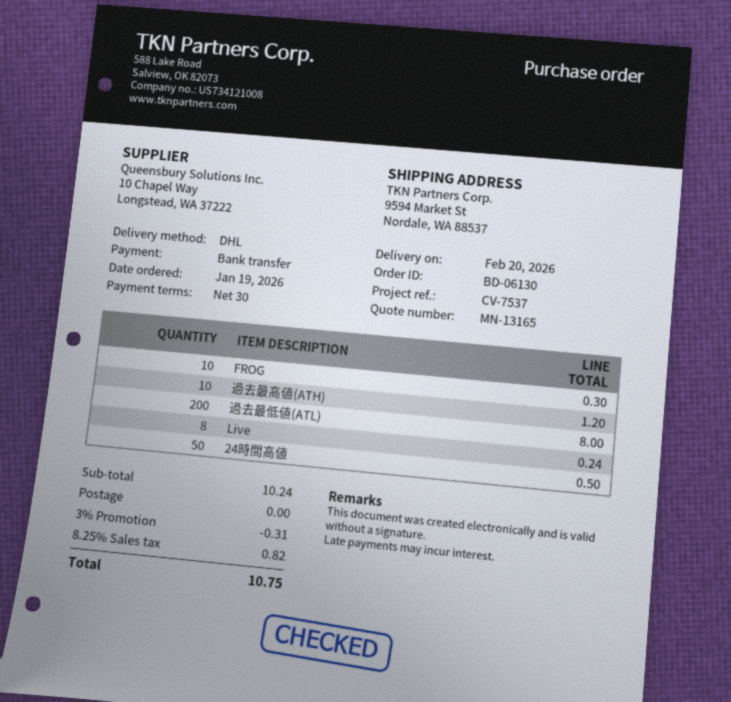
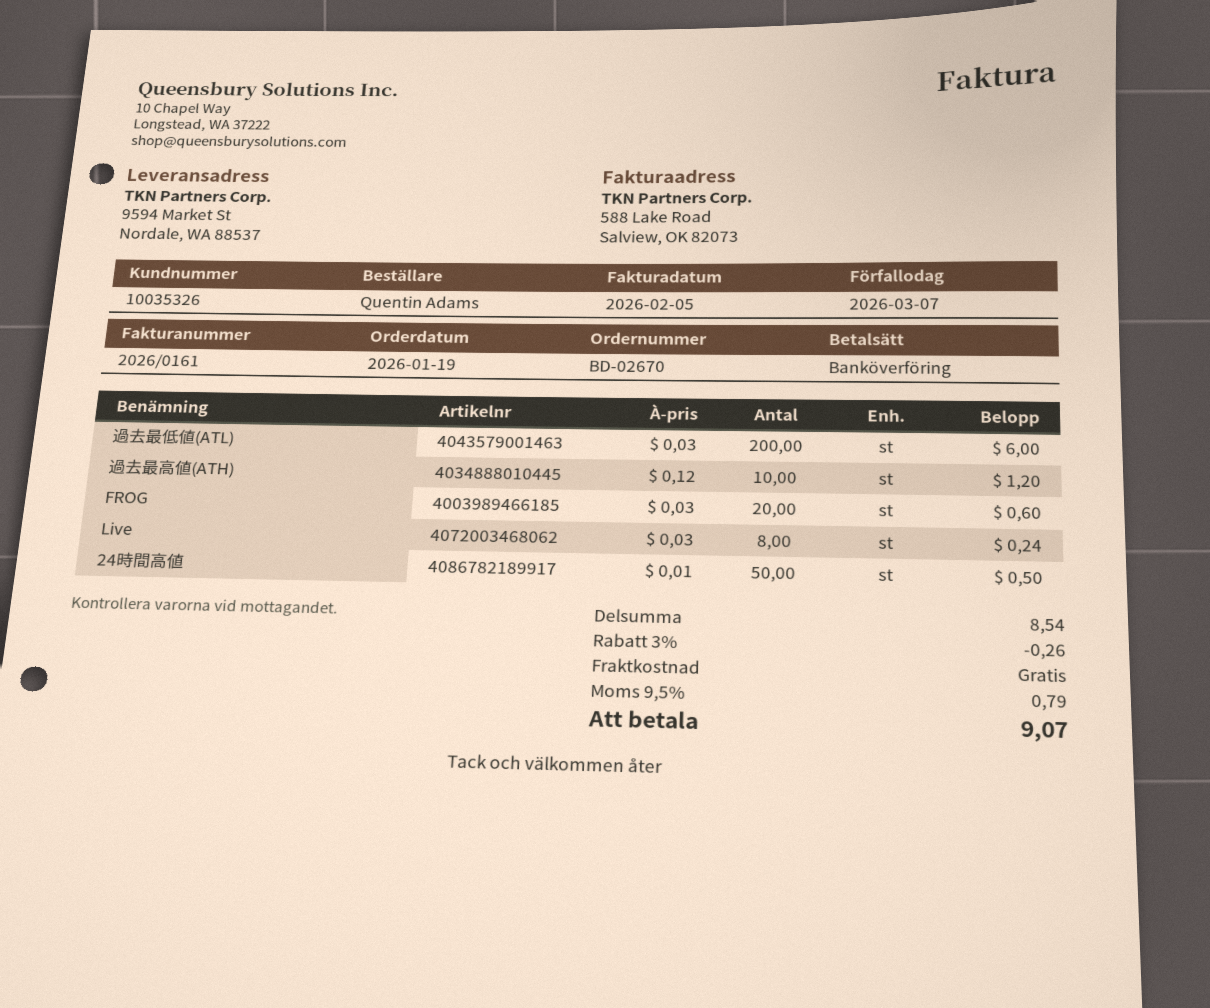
order number: BD-06130 -> BD-02670
FROG: 10 for 0.30 -> 20 for 0.60
過去最低値(ATL): 200 for 8.00 -> 200 for 6.00
subtotal: 10.24 -> 8.54
discount: 3% = 0.31 -> 3% = 0.26
tax: 8.25% = 0.82 -> 9.5% = 0.79
total: 10.75 -> 9.07

